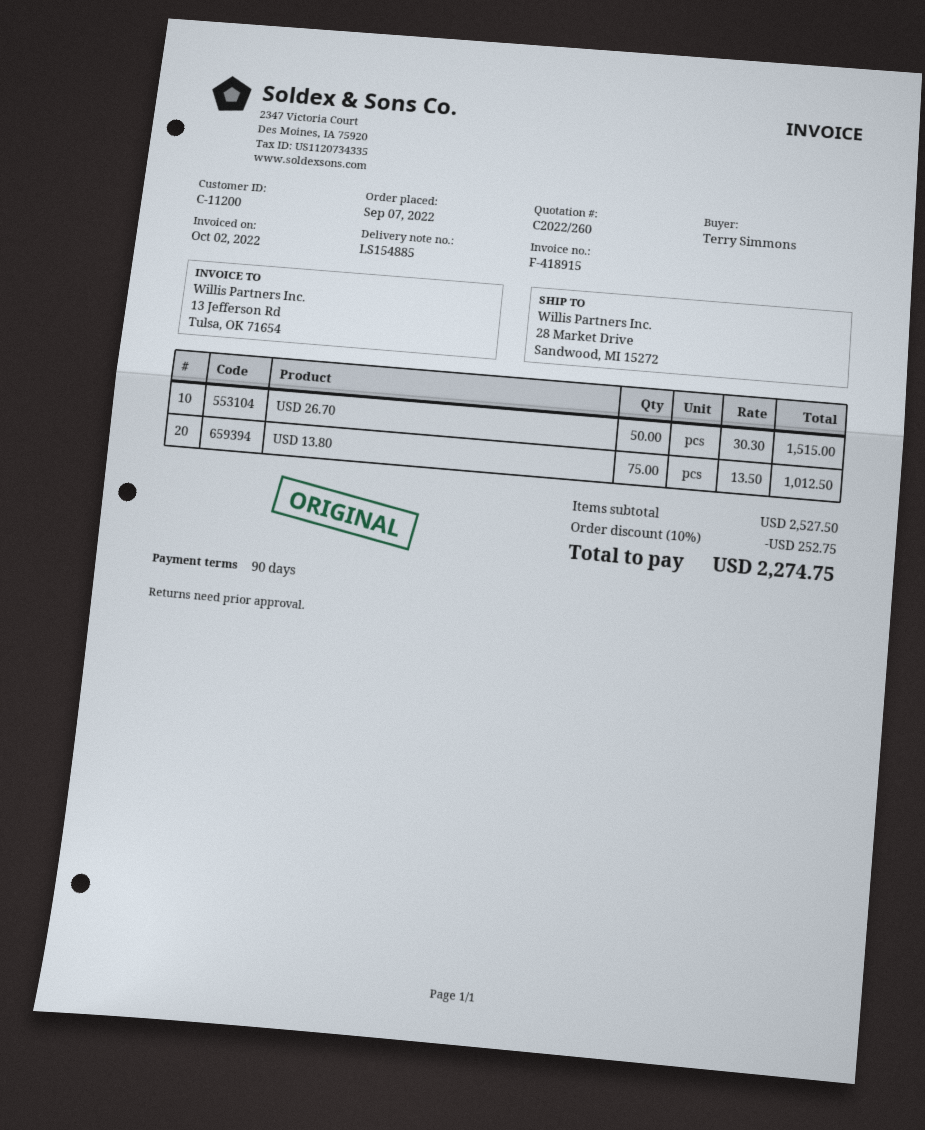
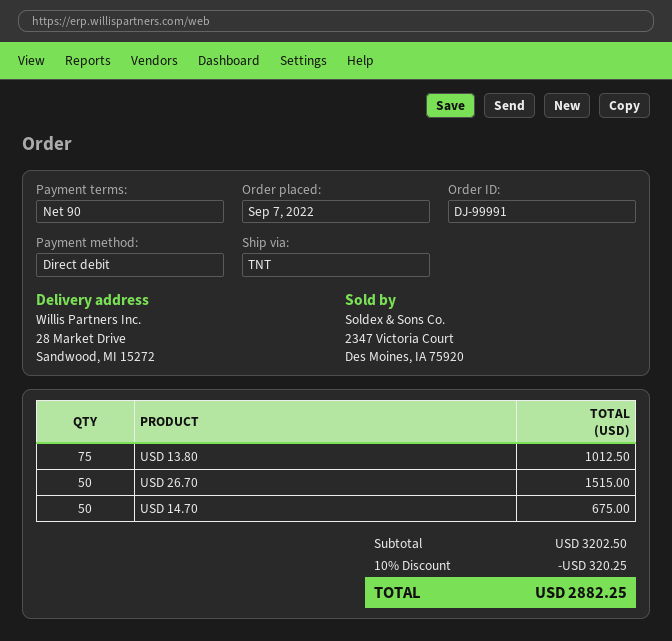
USD 14.70: none -> 50 for 675.00
subtotal: 2527.50 -> 3202.50
discount: 10% = 252.75 -> 10% = 320.25
total: 2274.75 -> 2882.25

